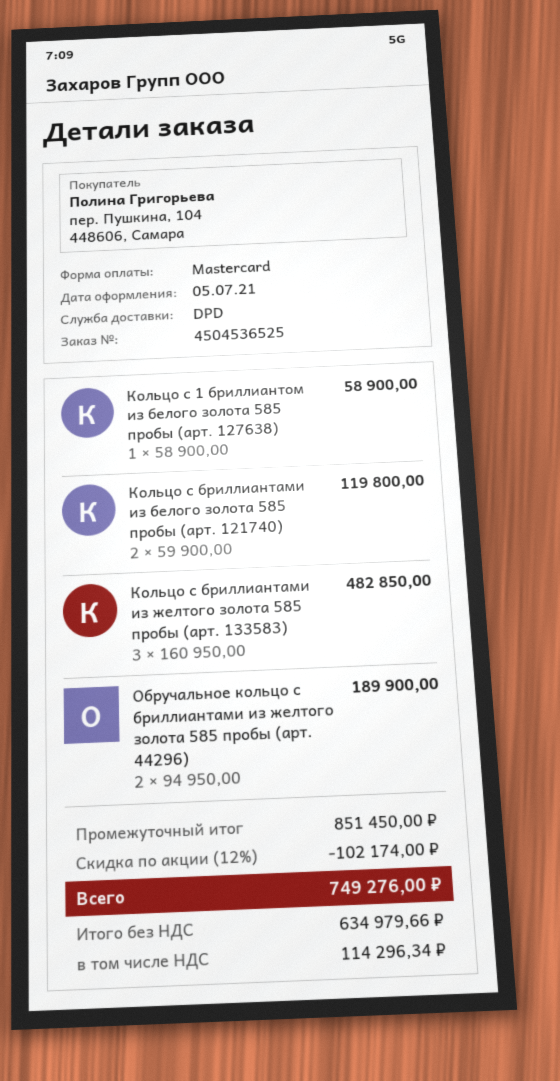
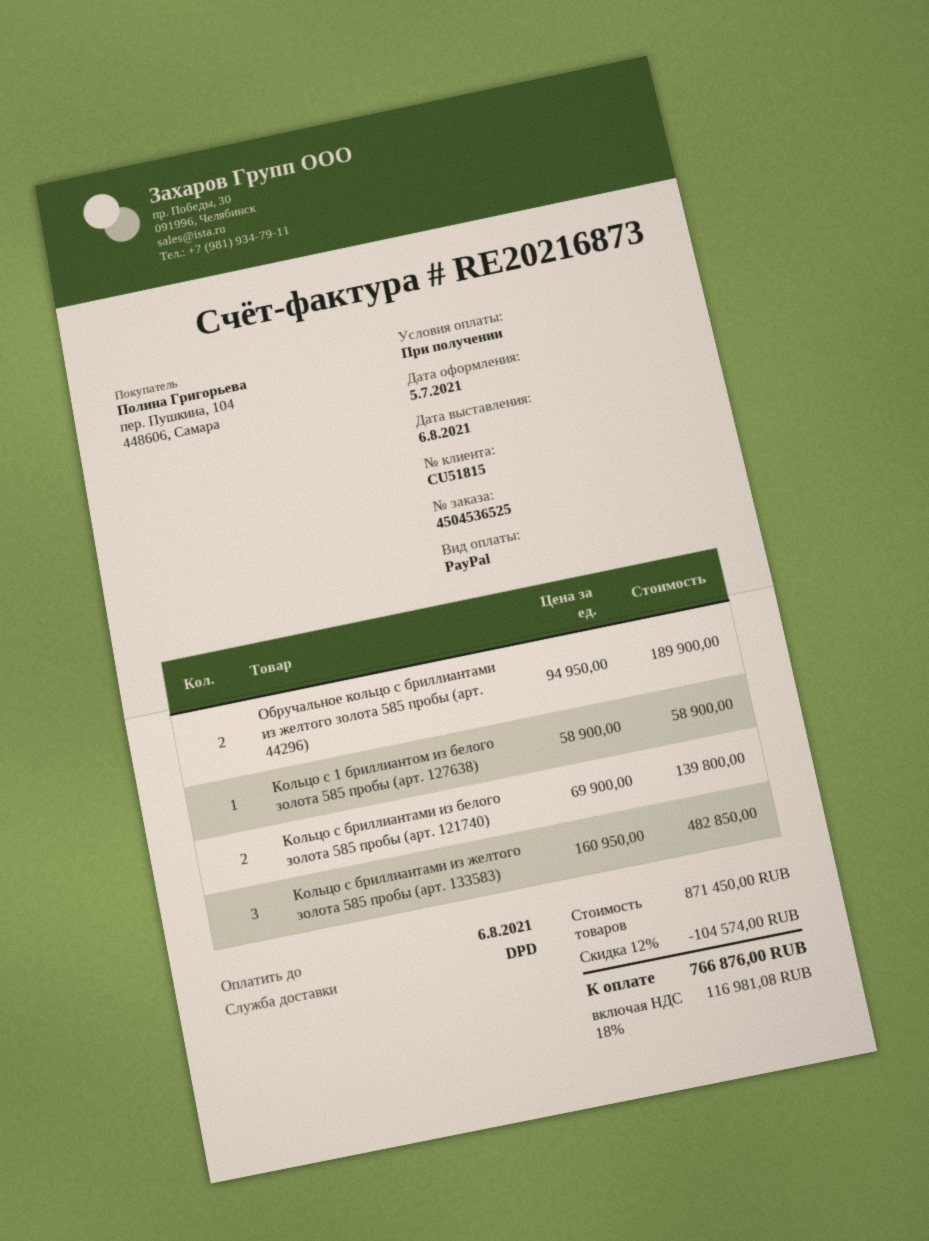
payment method: Mastercard -> PayPal
Кольцо с бриллиантами из белого золота 585 пробы (арт. 121740): 2 x 59900.00 = 119800.00 -> 2 x 69900.00 = 139800.00
subtotal: 851450.00 -> 871450.00
discount: 12% = 102174.00 -> 12% = 104574.00
tax: 114296.34 -> 116981.08
total: 749276.00 -> 766876.00

